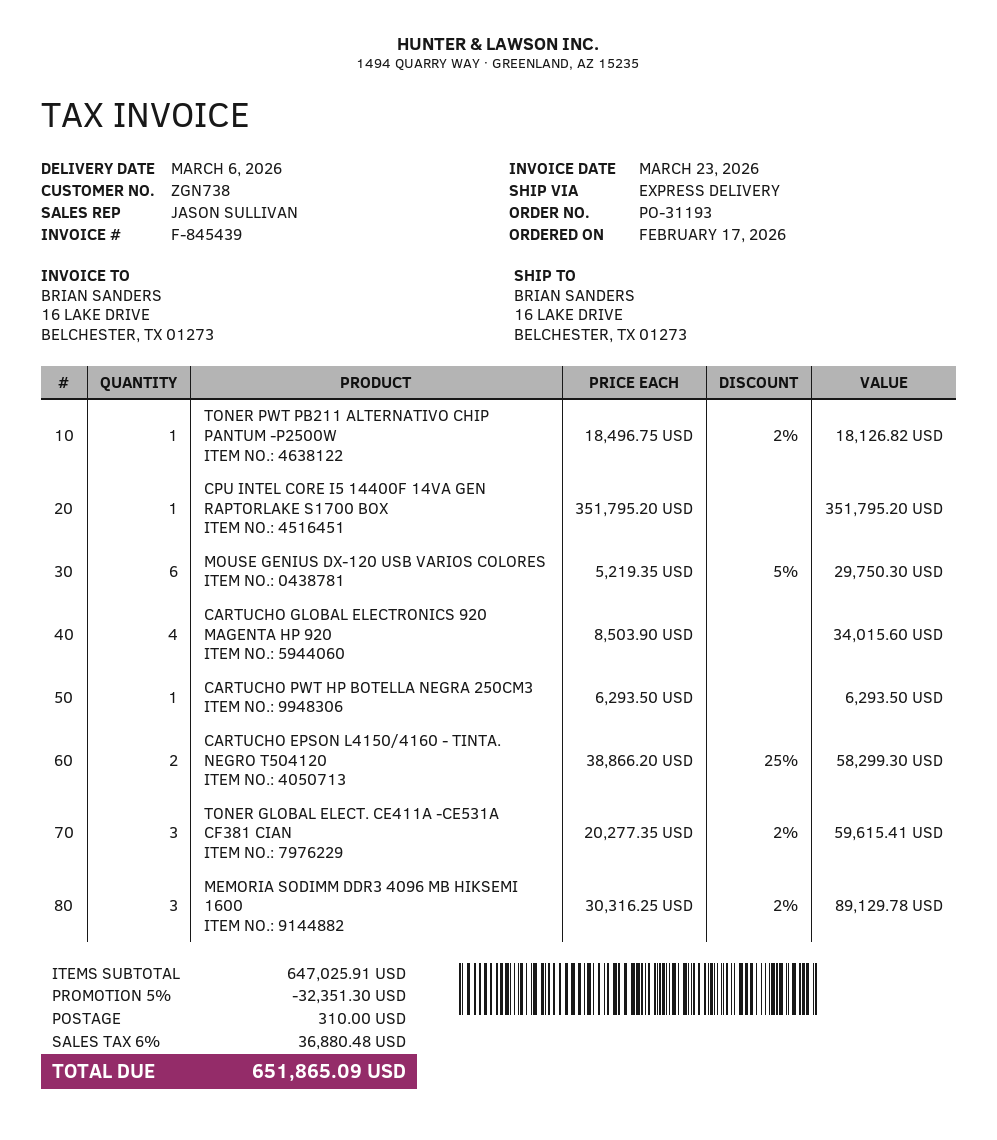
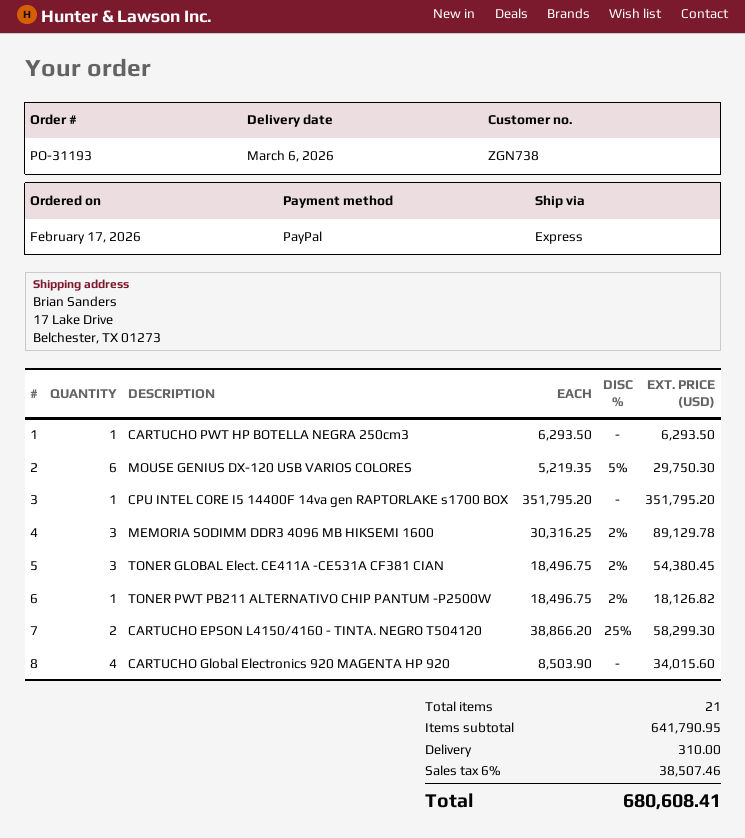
ship to: 16 LAKE DRIVE, BELCHESTER, TX 01273 -> 17 Lake Drive, Belchester, TX 01273
TONER GLOBAL ELECT. CE411A -CE531A CF381 CIAN: 3 x 20277.35 - 2% = 59615.41 -> 3 x 18496.75 - 2% = 54380.45
subtotal: 647025.91 -> 641790.95
discount: 5% = 32351.30 -> none
tax: 6% = 36880.48 -> 6% = 38507.46
total: 651865.09 -> 680608.41

